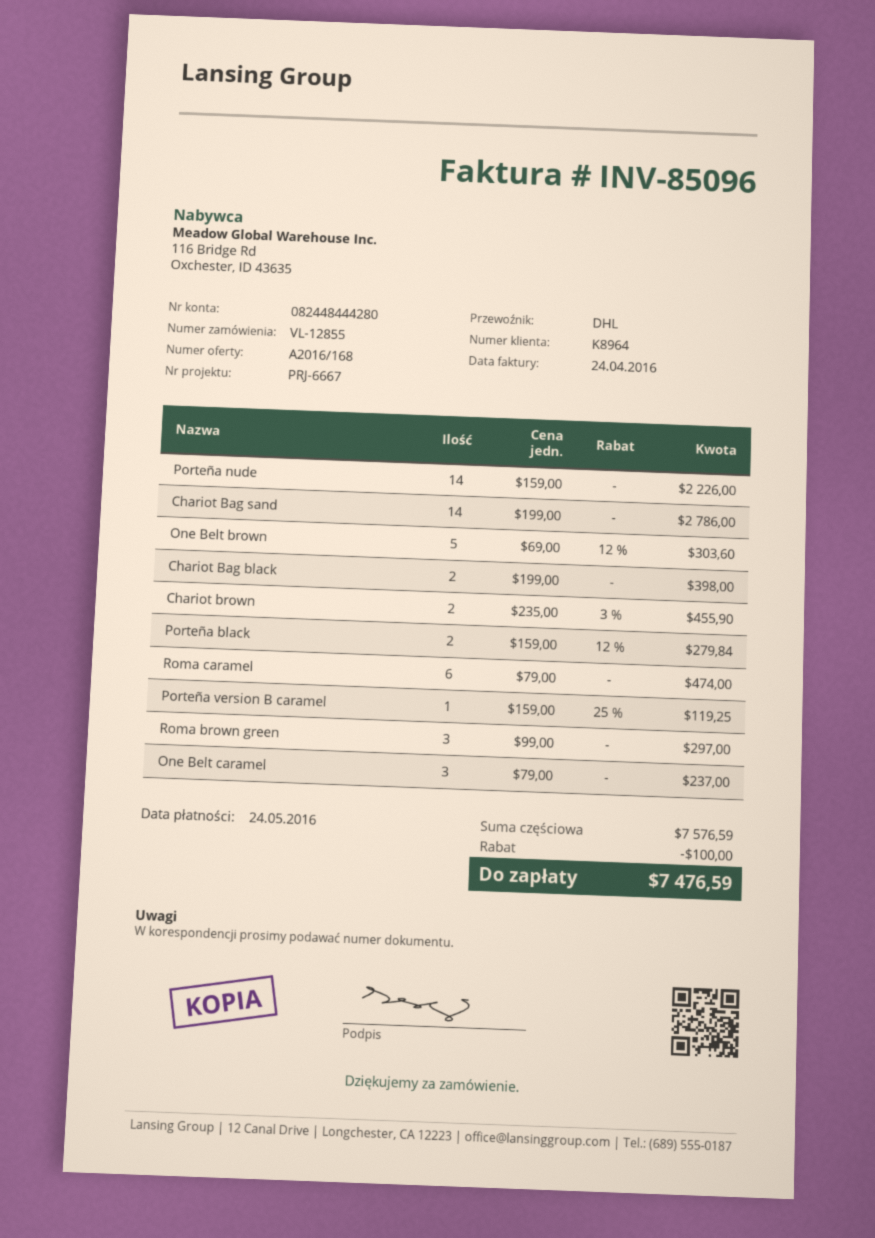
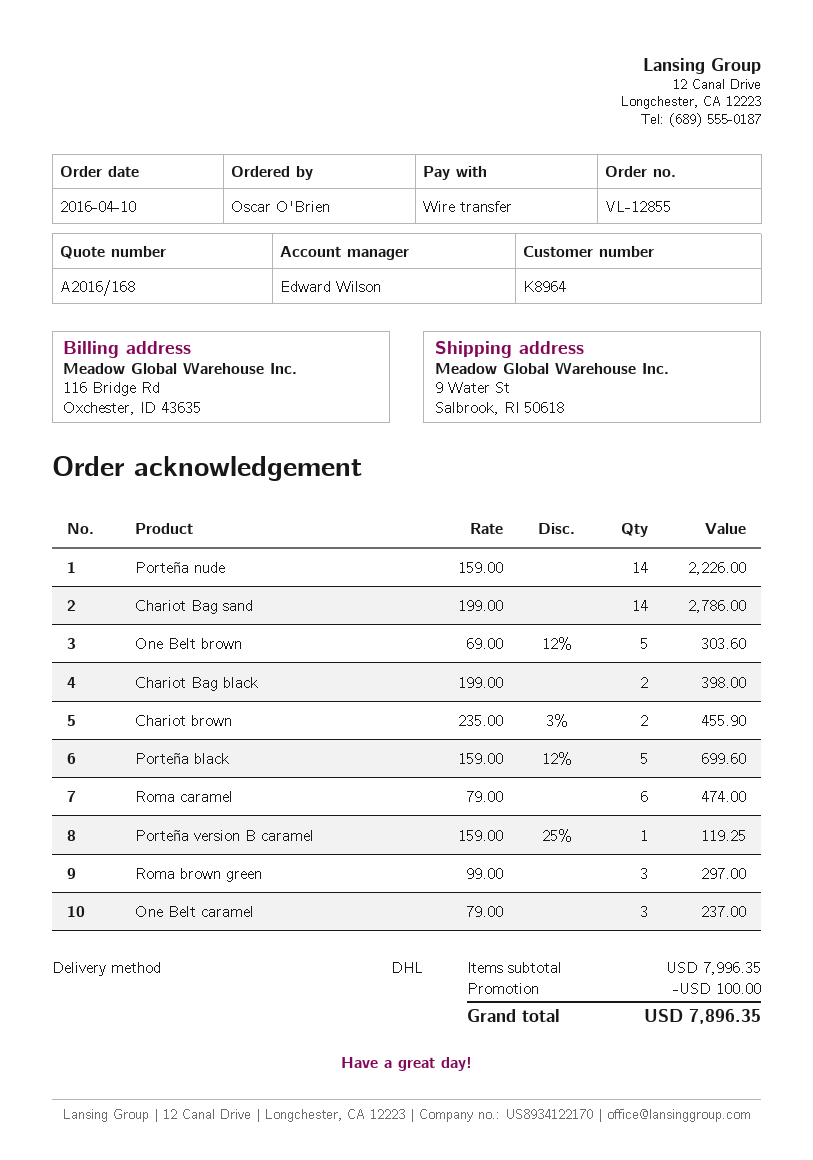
Porteña black: 2 x 159.00 - 12% = 279.84 -> 5 x 159.00 - 12% = 699.60
subtotal: 7576.59 -> 7996.35
total: 7476.59 -> 7896.35

